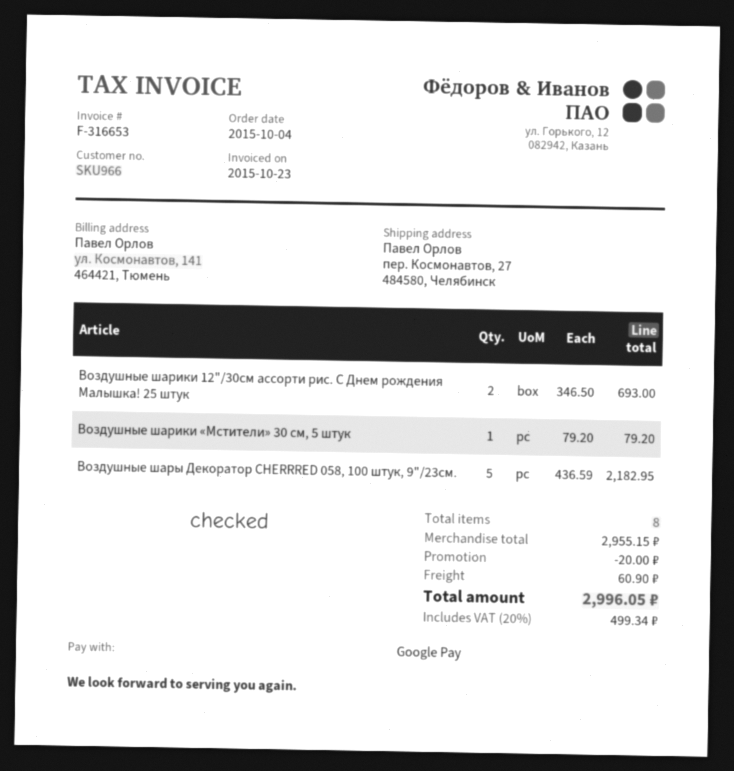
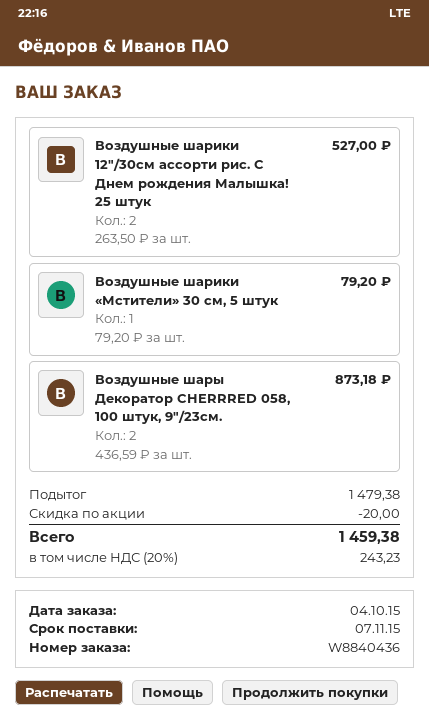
Воздушные шарики 12"/30см ассорти рис. С Днем рождения Малышка! 25 штук: 2 x 346.50 = 693.00 -> 2 x 263.50 = 527.00
Воздушные шары Декоратор CHERRRED 058, 100 штук, 9"/23см.: 5 x 436.59 = 2182.95 -> 2 x 436.59 = 873.18
subtotal: 2955.15 -> 1479.38
shipping: 60.90 -> none
tax: 20% = 499.34 -> 20% = 243.23
total: 2996.05 -> 1459.38

